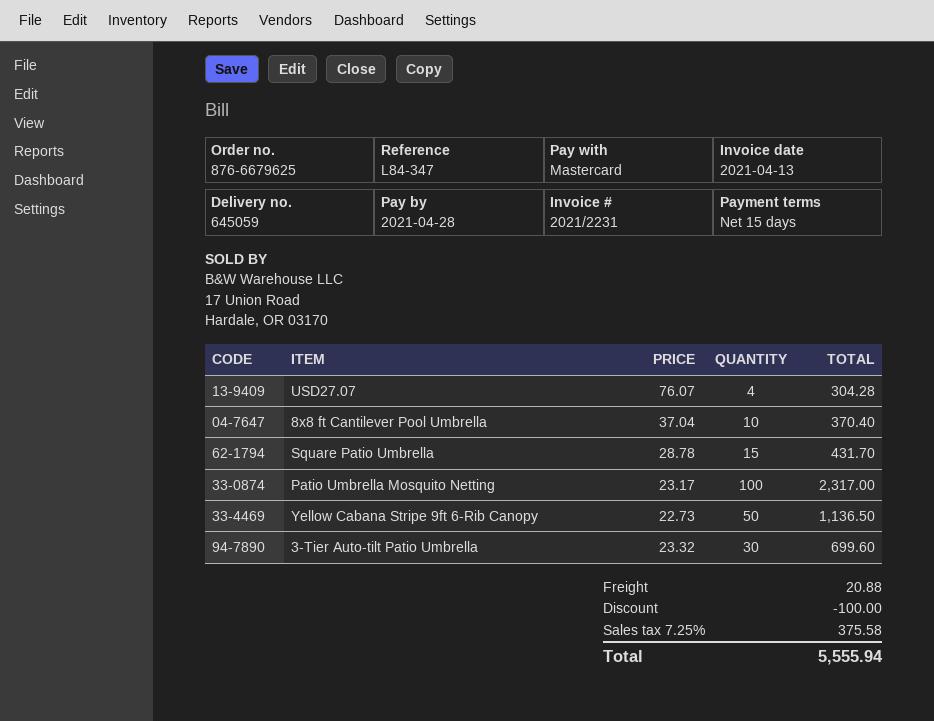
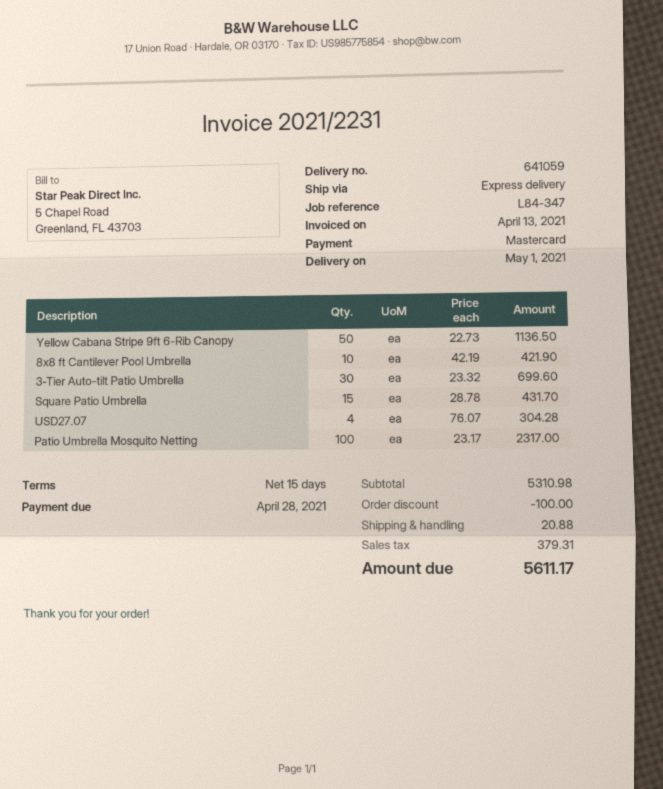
delivery note number: 645059 -> 641059
8x8 ft Cantilever Pool Umbrella: 10 x 37.04 = 370.40 -> 10 x 42.19 = 421.90
tax: 375.58 -> 379.31
total: 5555.94 -> 5611.17

